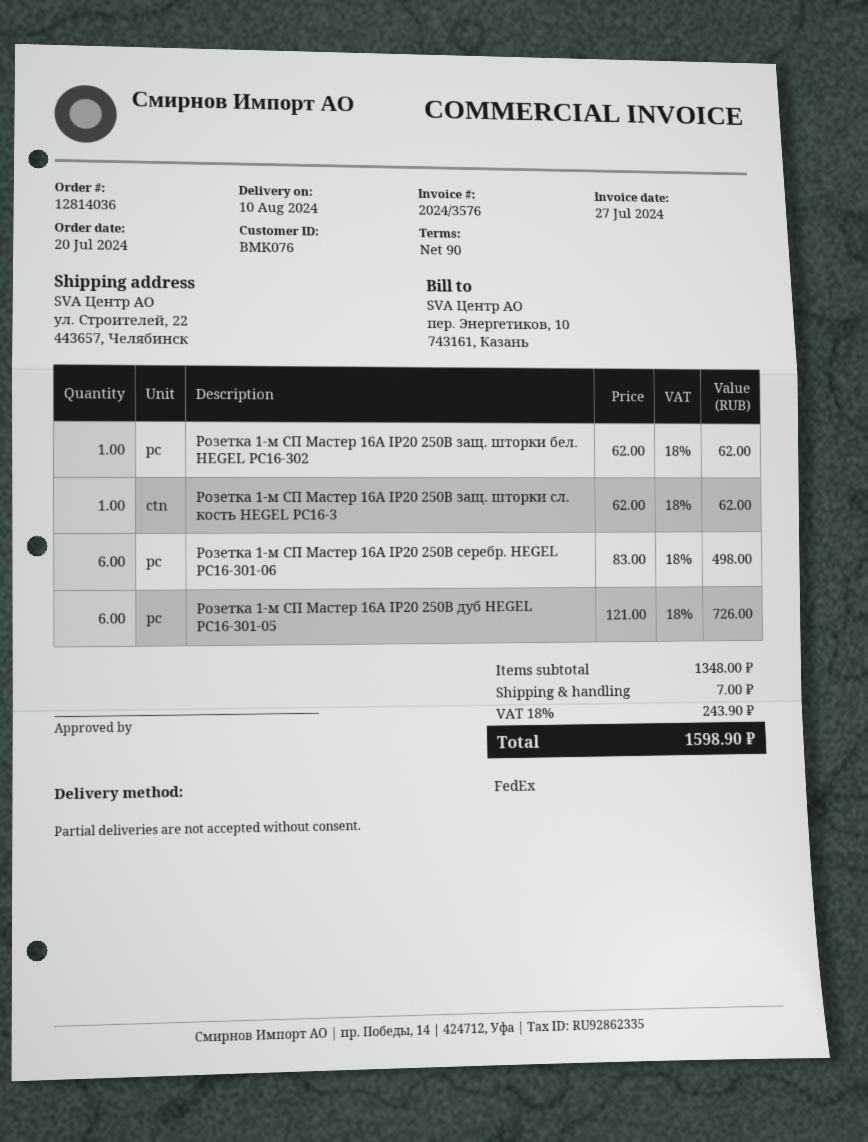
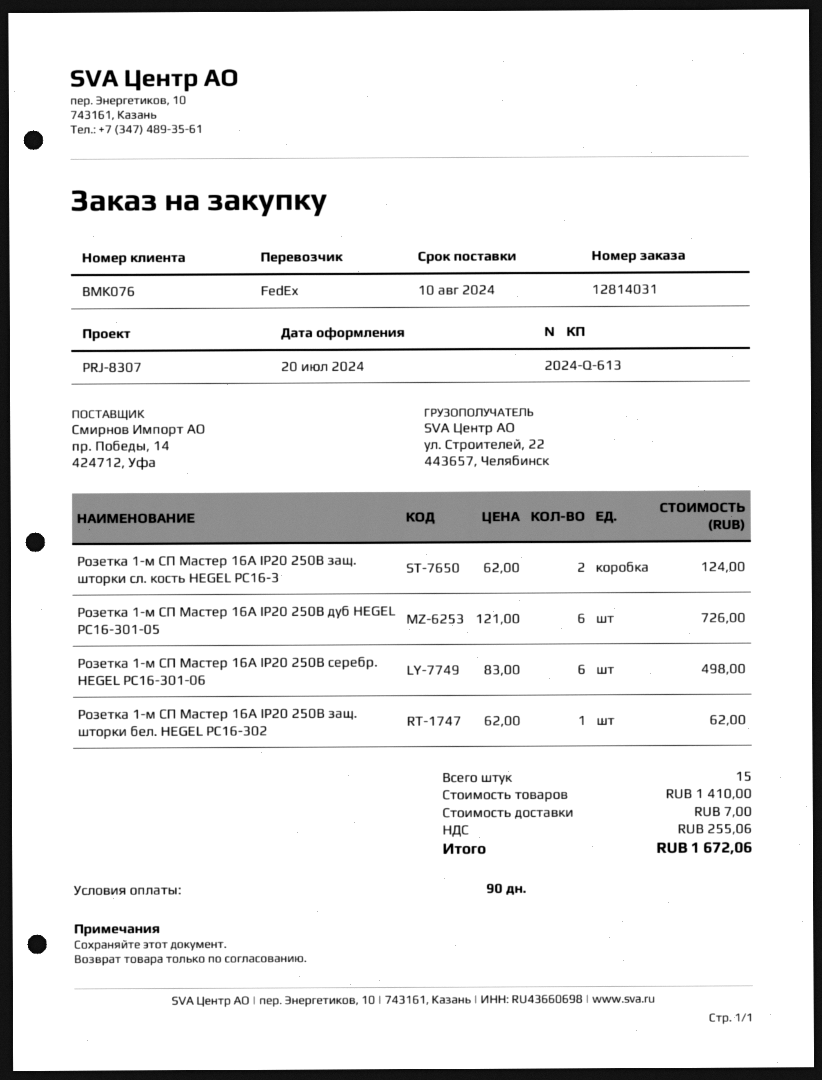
order number: 12814036 -> 12814031
Розетка 1-м СП Мастер 16А IP20 250В защ. шторки сл. кость HEGEL РС16-3: 1 x 62.00 = 62.00 -> 2 x 62.00 = 124.00
subtotal: 1348.00 -> 1410.00
tax: 243.90 -> 255.06
total: 1598.90 -> 1672.06

